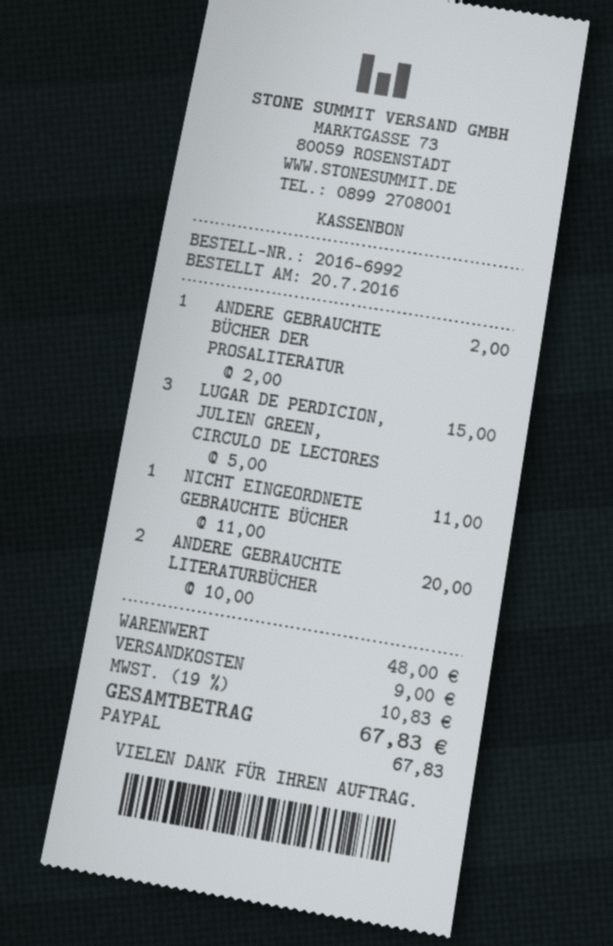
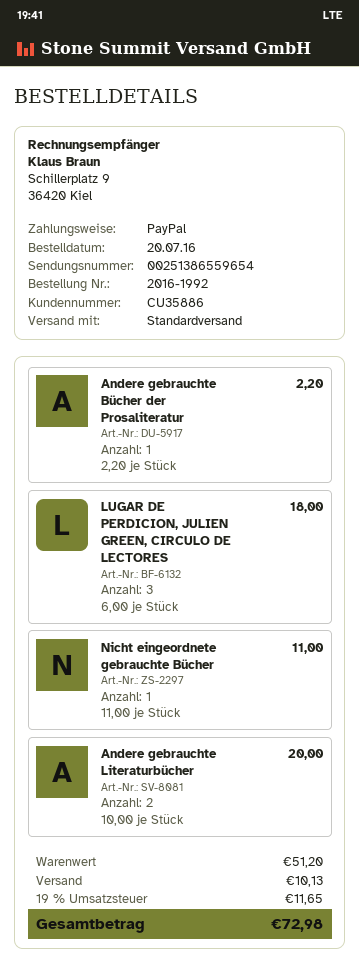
order number: 2016-6992 -> 2016-1992
ANDERE GEBRAUCHTE BÜCHER DER PROSALITERATUR: 1 x 2.00 = 2.00 -> 1 x 2.20 = 2.20
LUGAR DE PERDICION, JULIEN GREEN, CIRCULO DE LECTORES: 3 x 5.00 = 15.00 -> 3 x 6.00 = 18.00
subtotal: 48.00 -> 51.20
shipping: 9.00 -> 10.13
tax: 19% = 10.83 -> 19% = 11.65
total: 67.83 -> 72.98

